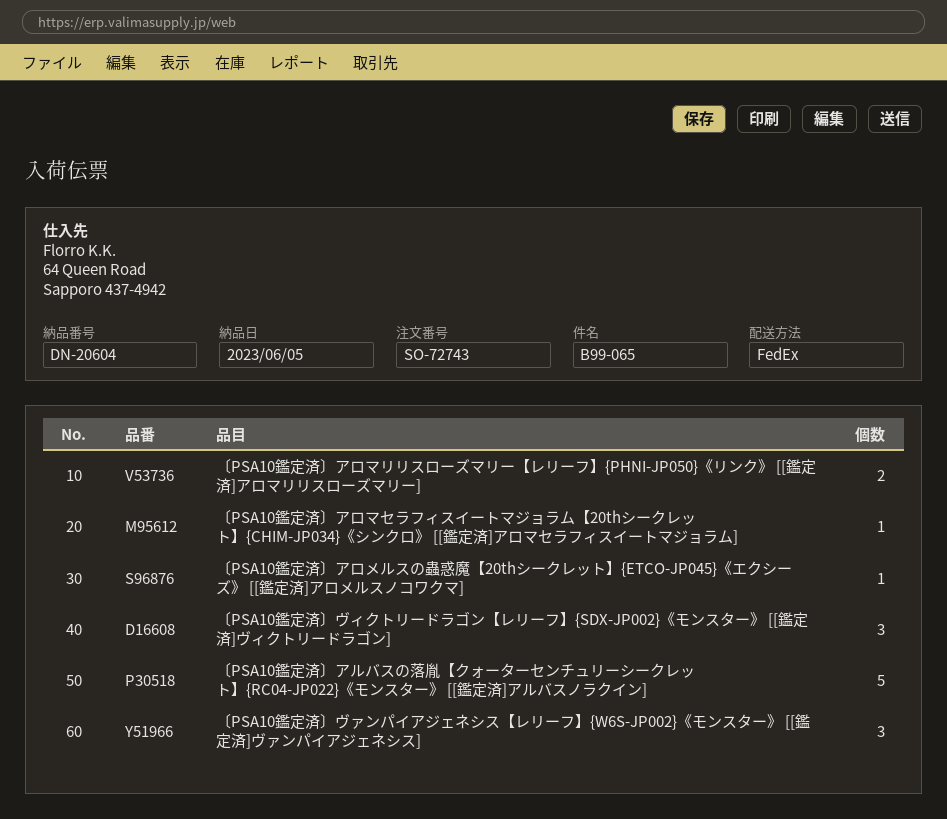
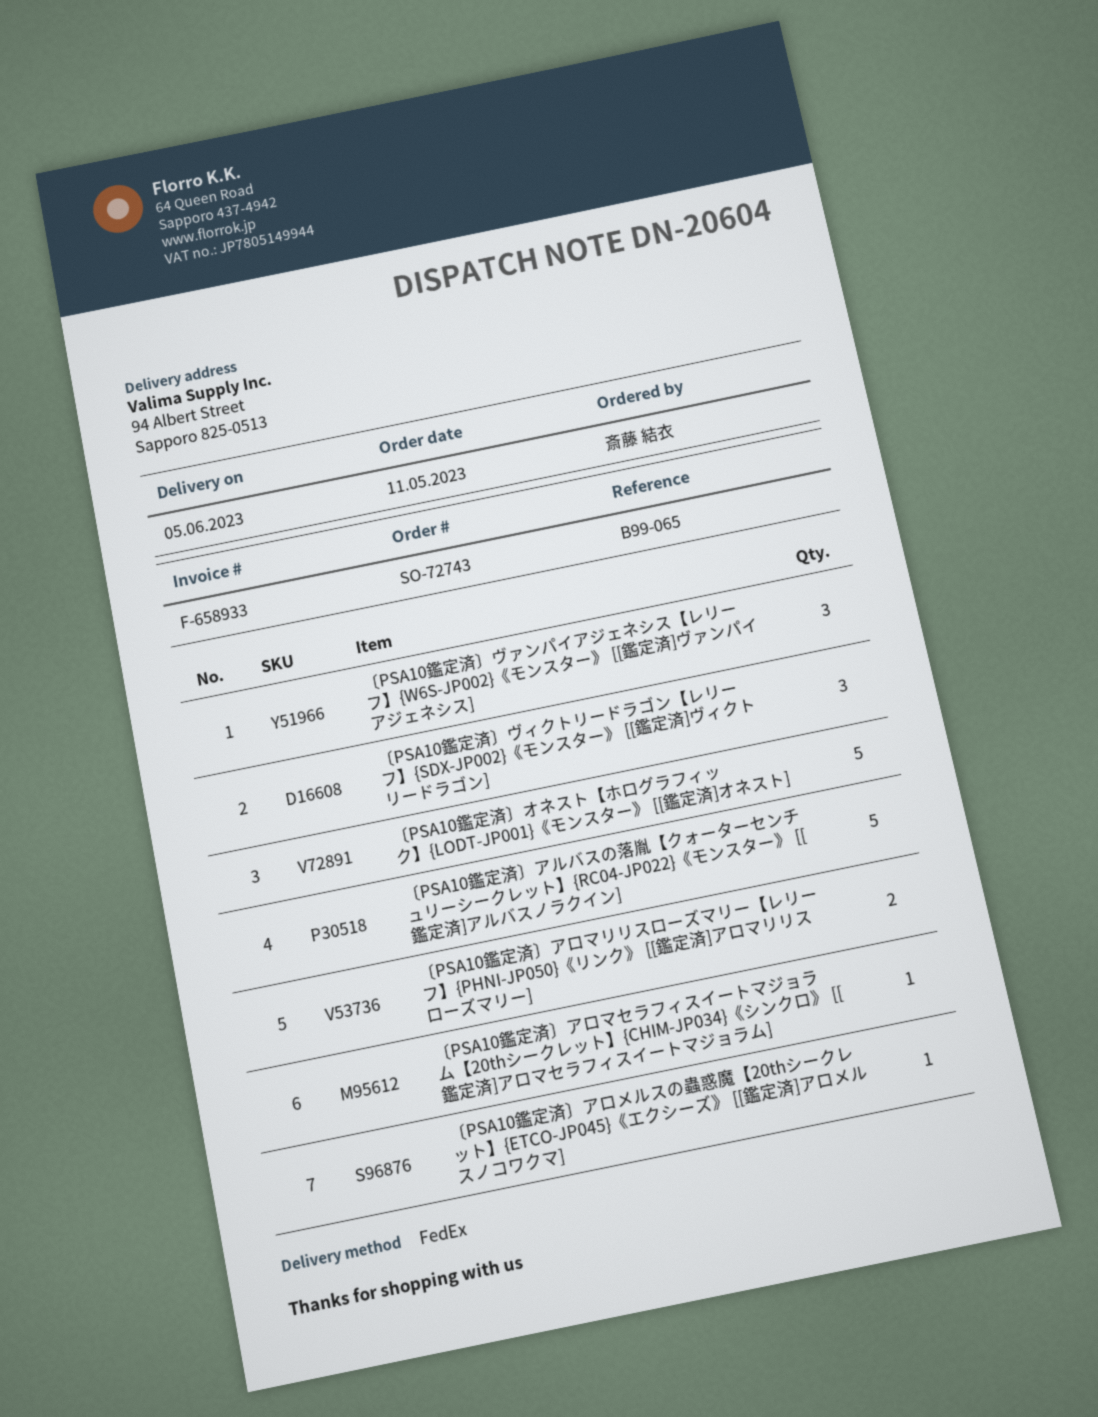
〔PSA10鑑定済〕オネスト【ホログラフィック】{LODT-JP001}《モンスター》 [[鑑定済]オネスト]: none -> 5

